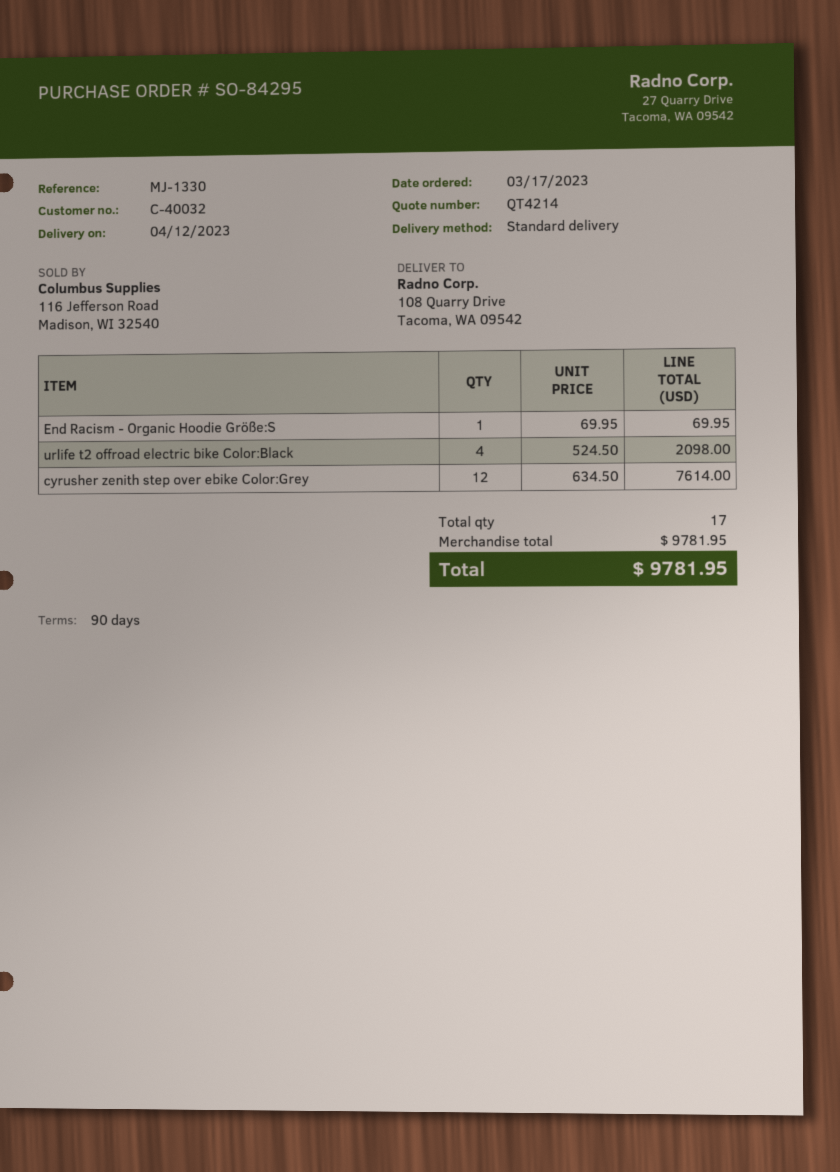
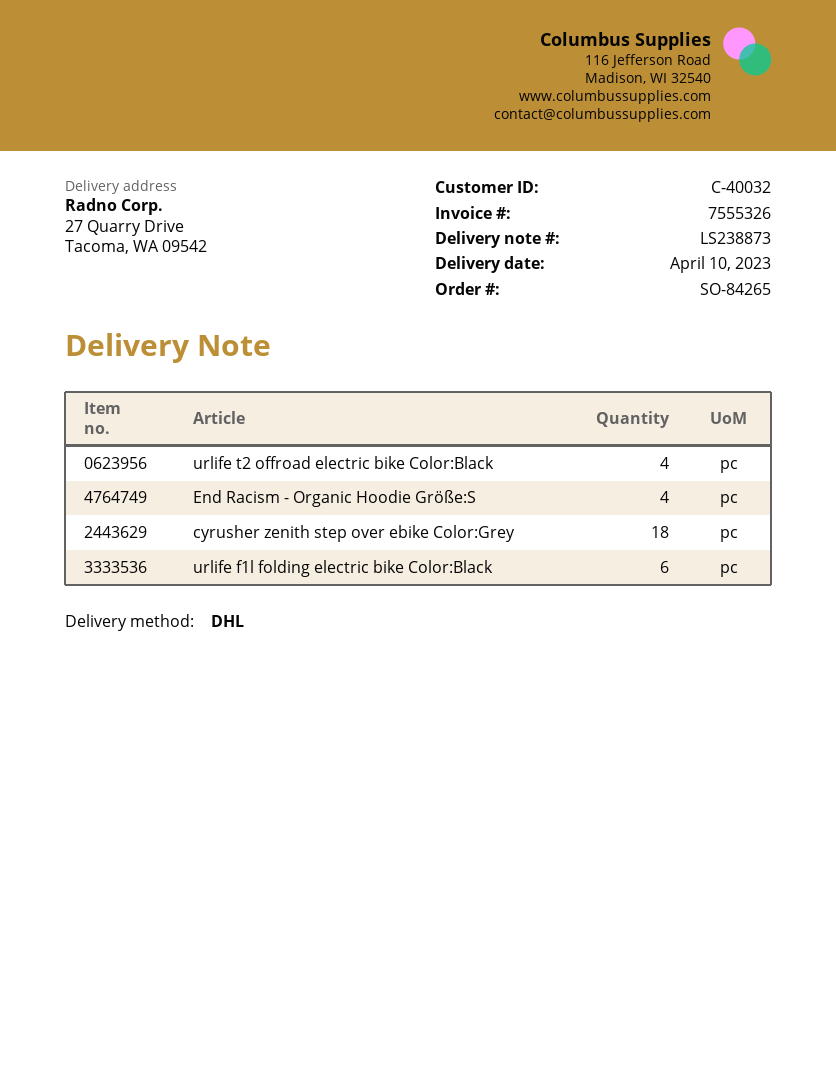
order number: SO-84295 -> SO-84265
delivery date: 2023-04-12 -> 2023-04-10
shipping method: standard -> DHL
ship to: 108 Quarry Drive, Tacoma, WA 09542 -> 27 Quarry Drive, Tacoma, WA 09542
End Racism - Organic Hoodie Größe:S: 1 -> 4
cyrusher zenith step over ebike Color:Grey: 12 -> 18
urlife f1l folding electric bike Color:Black: none -> 6

